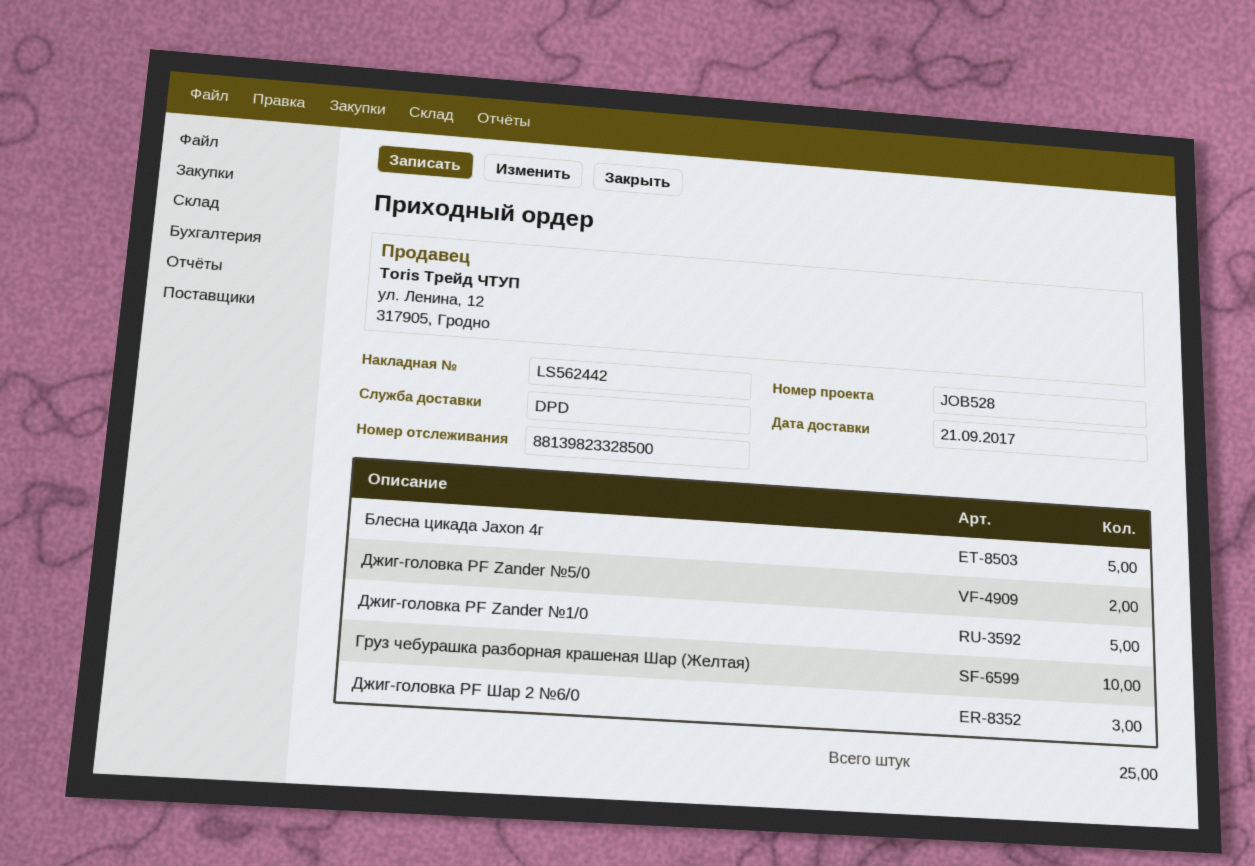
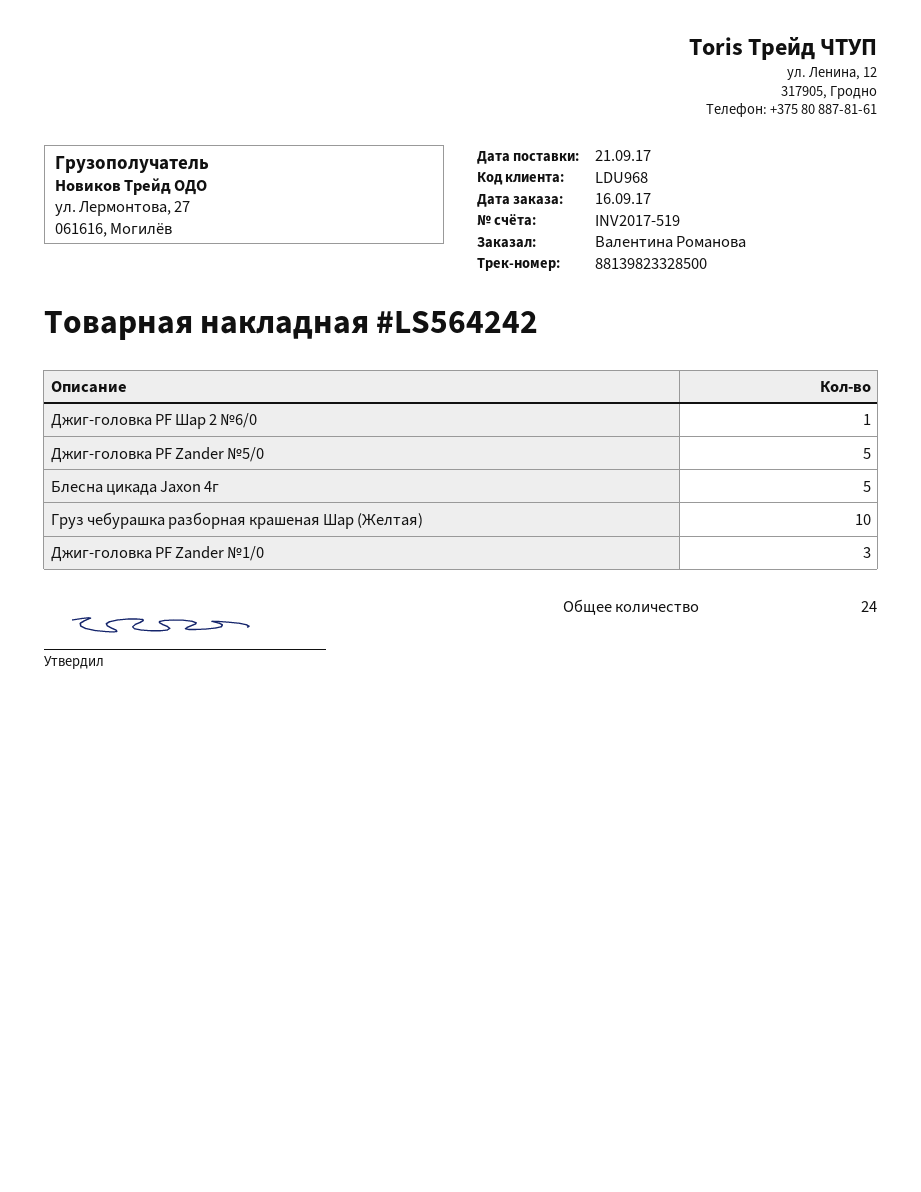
delivery note number: LS562442 -> LS564242
Джиг-головка PF Zander №5/0: 2 -> 5
Джиг-головка PF Zander №1/0: 5 -> 3
Джиг-головка PF Шар 2 №6/0: 3 -> 1
total quantity: 25 -> 24

